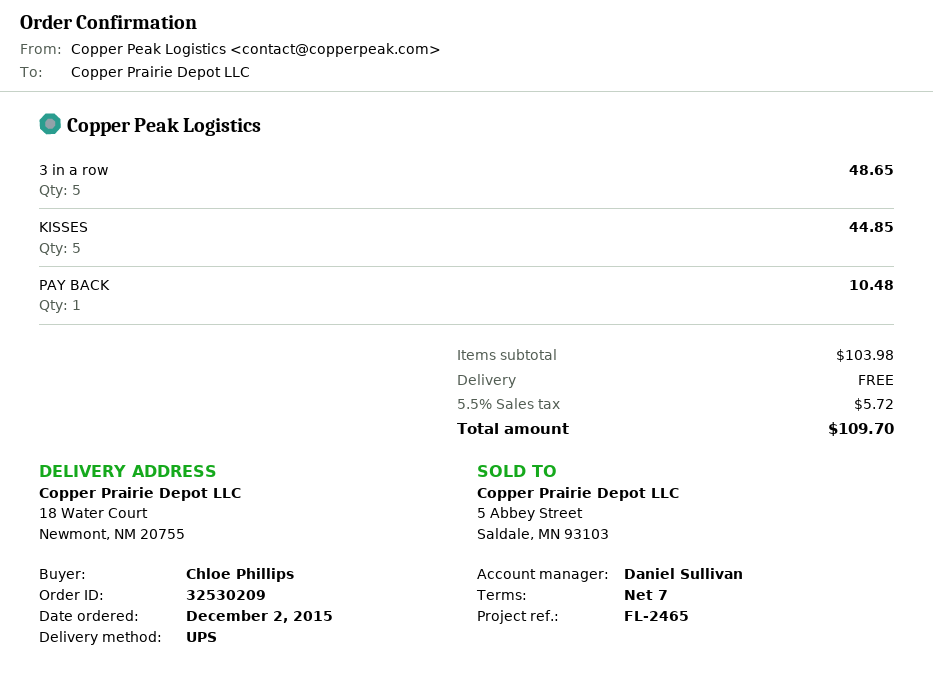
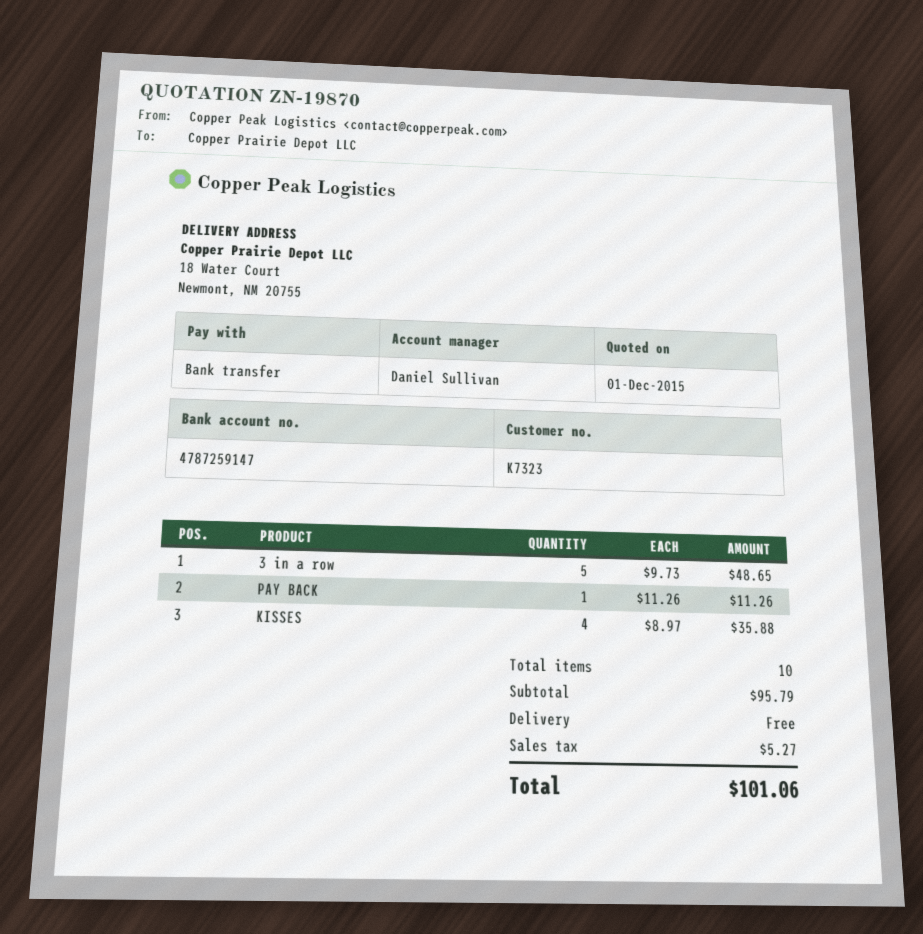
KISSES: 5 for 44.85 -> 4 for 35.88
PAY BACK: 1 for 10.48 -> 1 for 11.26
subtotal: 103.98 -> 95.79
tax: 5.72 -> 5.27
total: 109.70 -> 101.06

